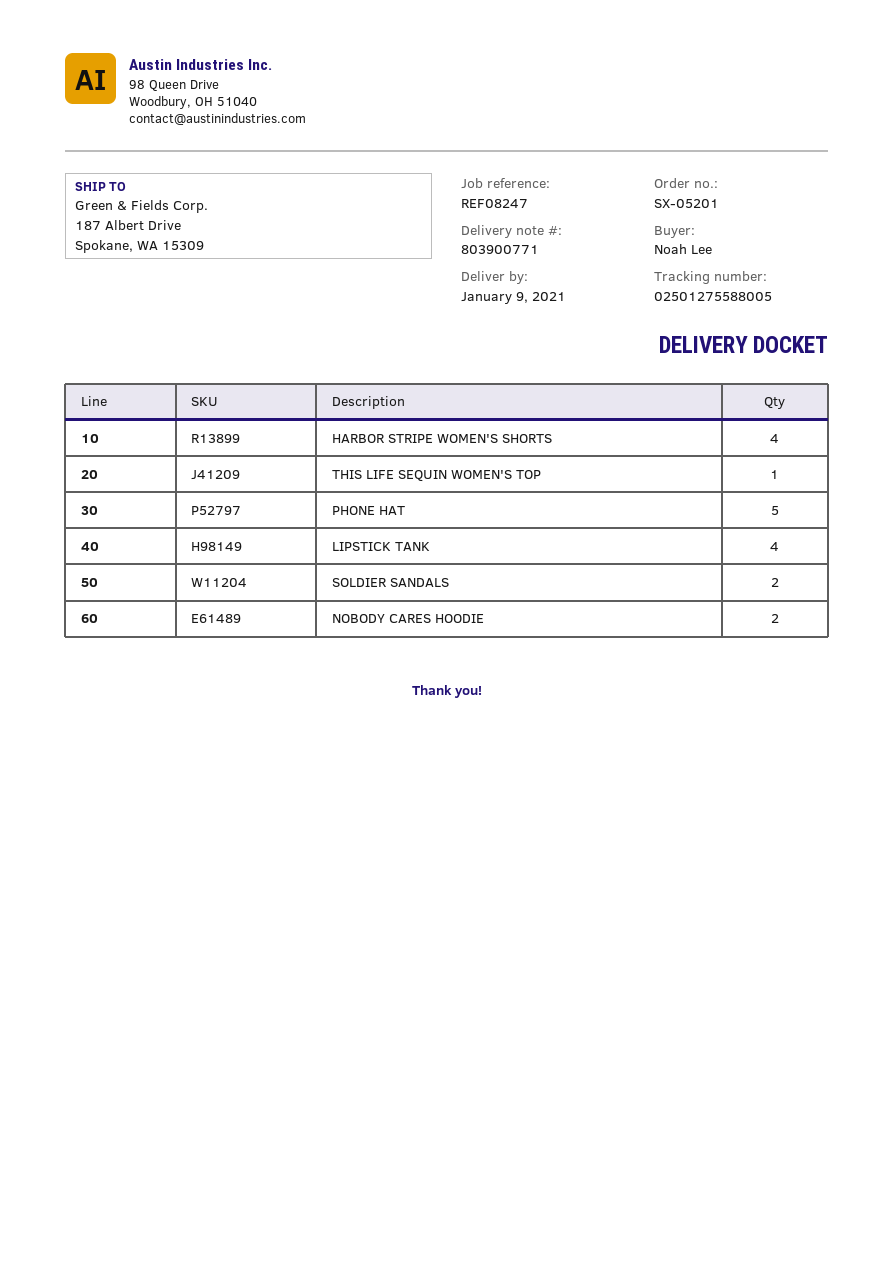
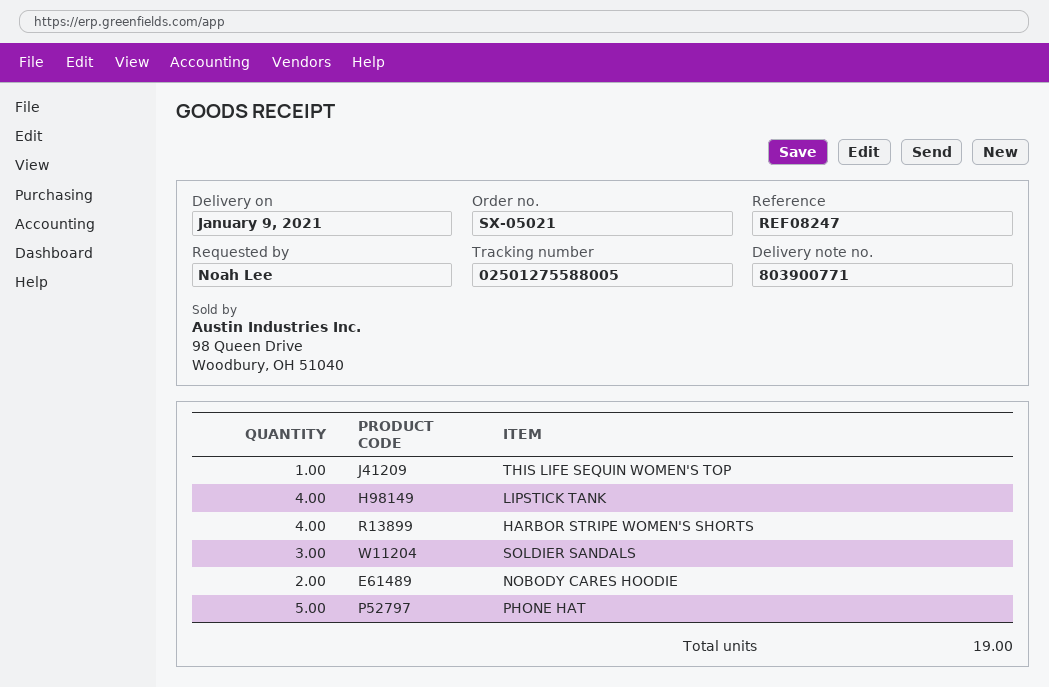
order number: SX-05201 -> SX-05021
SOLDIER SANDALS: 2 -> 3

